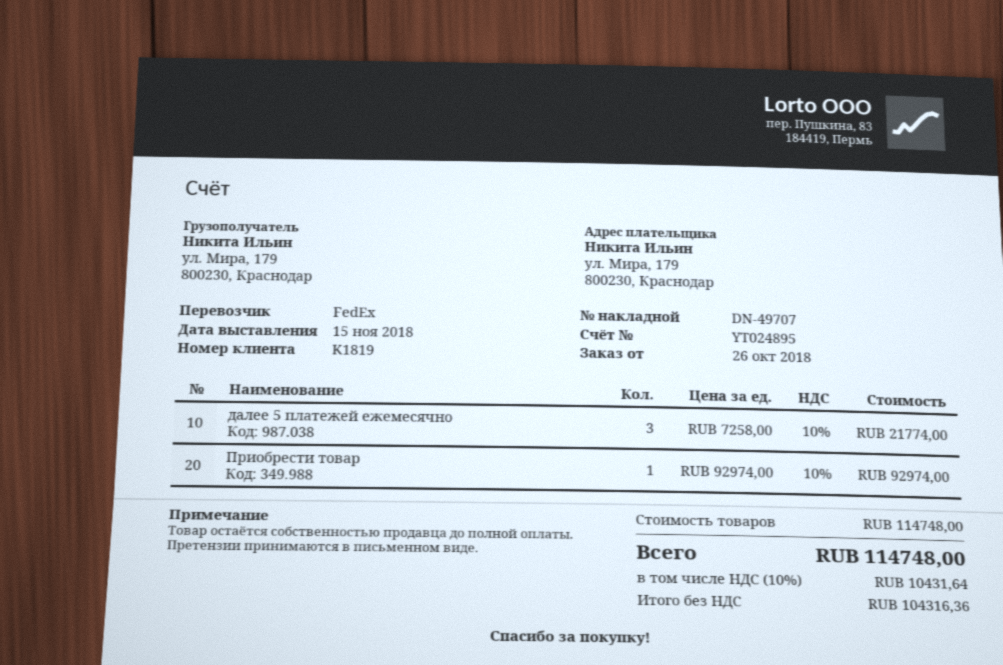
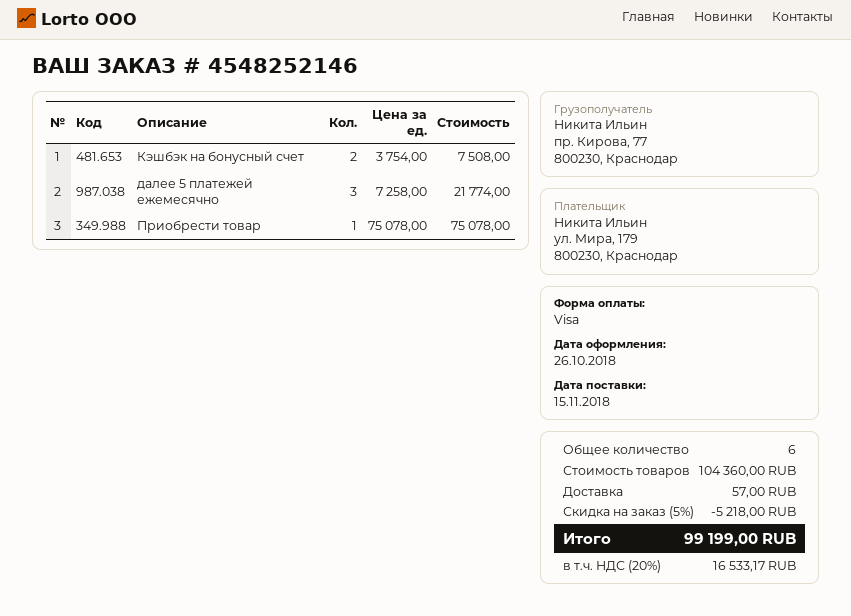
ship to: ул. Мира, 179, 800230, Краснодар -> пр. Кирова, 77, 800230, Краснодар
Приобрести товар: 1 x 92974.00 = 92974.00 -> 1 x 75078.00 = 75078.00
Кэшбэк на бонусный счет: none -> 2 x 3754.00 = 7508.00
subtotal: 114748.00 -> 104360.00
discount: none -> 5% = 5218.00
shipping: none -> 57.00
tax: 10% = 10431.64 -> 20% = 16533.17
total: 114748.00 -> 99199.00

